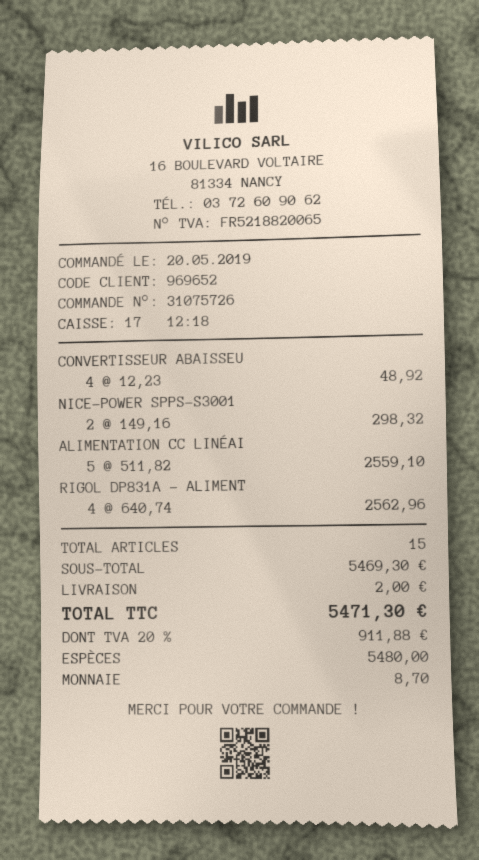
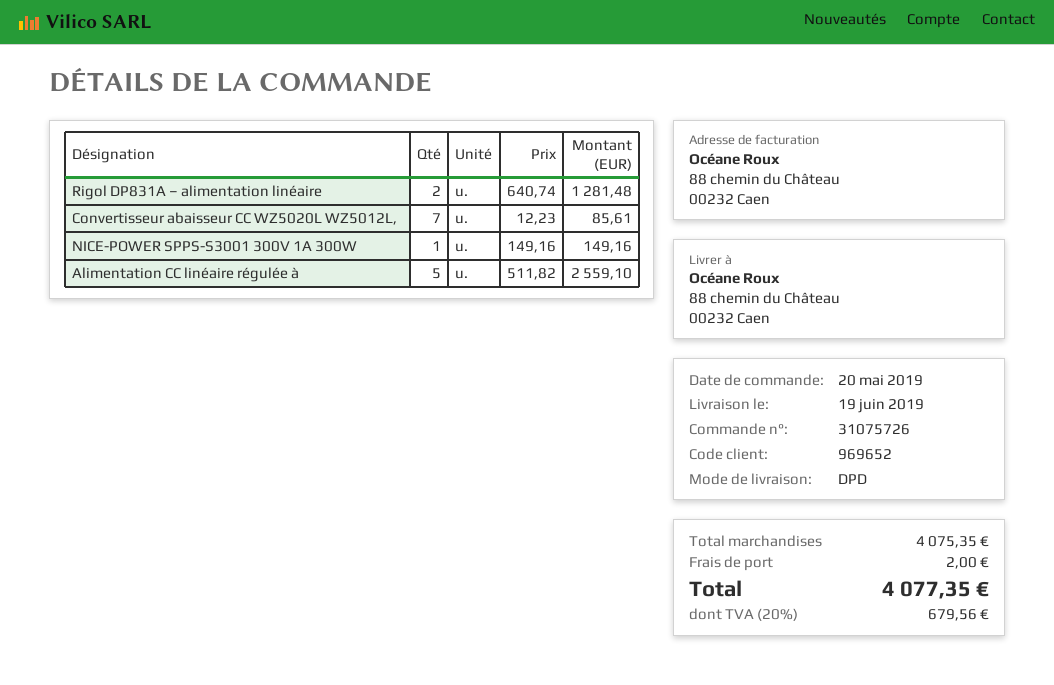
CONVERTISSEUR ABAISSEU: 4 x 12.23 = 48.92 -> 7 x 12.23 = 85.61
NICE-POWER SPPS-S3001: 2 x 149.16 = 298.32 -> 1 x 149.16 = 149.16
RIGOL DP831A – ALIMENT: 4 x 640.74 = 2562.96 -> 2 x 640.74 = 1281.48
subtotal: 5469.30 -> 4075.35
tax: 20% = 911.88 -> 20% = 679.56
total: 5471.30 -> 4077.35

